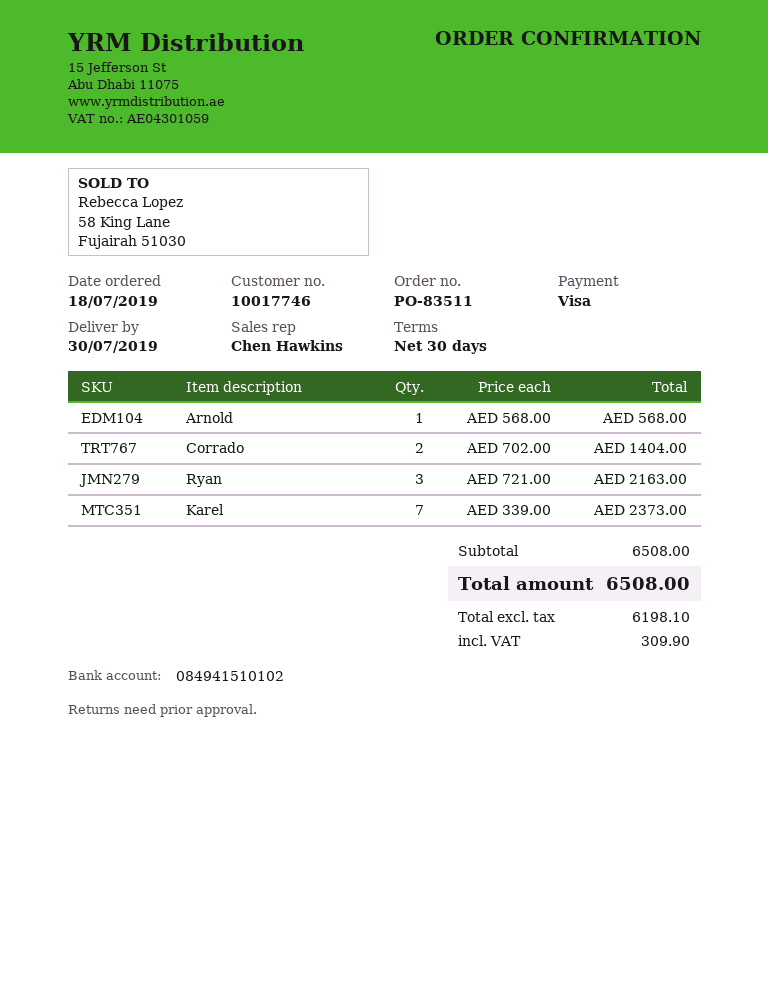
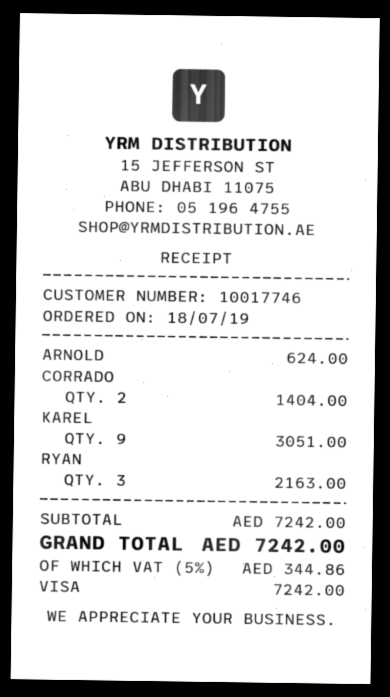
Arnold: 1 for 568.00 -> 1 for 624.00
Karel: 7 for 2373.00 -> 9 for 3051.00
subtotal: 6508.00 -> 7242.00
tax: 309.90 -> 344.86
total: 6508.00 -> 7242.00

